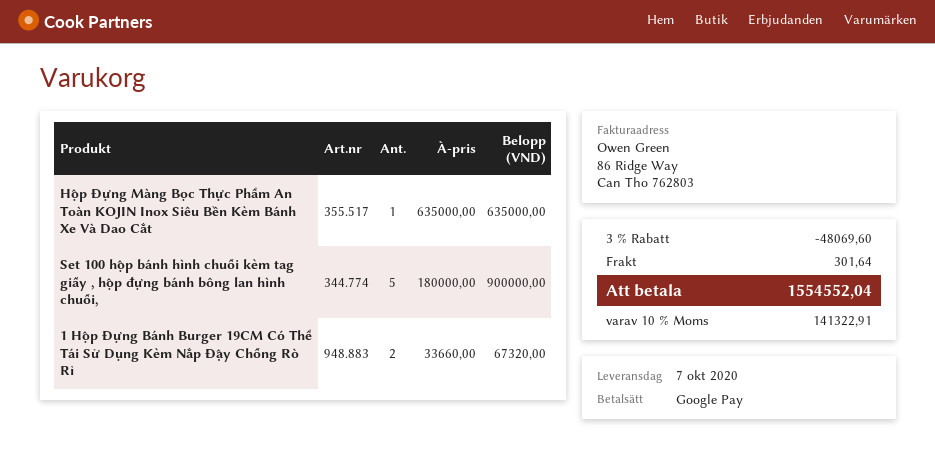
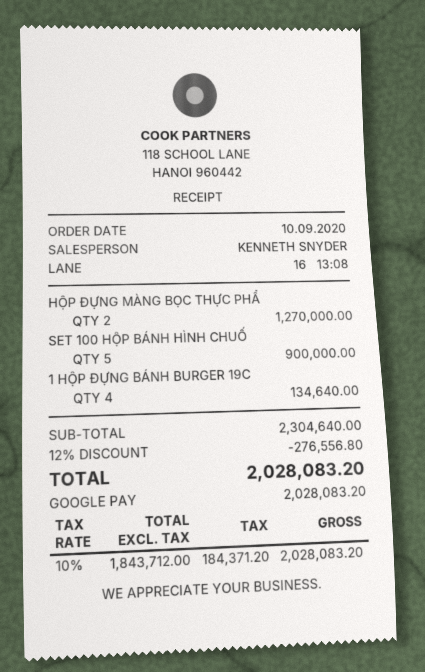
Hộp Đựng Màng Bọc Thực Phẩm An Toàn KOJIN Inox Siêu Bền Kèm Bánh Xe Và Dao Cắt: 1 for 635000.00 -> 2 for 1270000.00
1 Hộp Đựng Bánh Burger 19CM Có Thể Tái Sử Dụng Kèm Nắp Đậy Chống Rò Rỉ: 2 for 67320.00 -> 4 for 134640.00
discount: 3% = 48069.60 -> 12% = 276556.80
shipping: 301.64 -> none
tax: 10% = 141322.91 -> 10% = 184371.20
total: 1554552.04 -> 2028083.20

